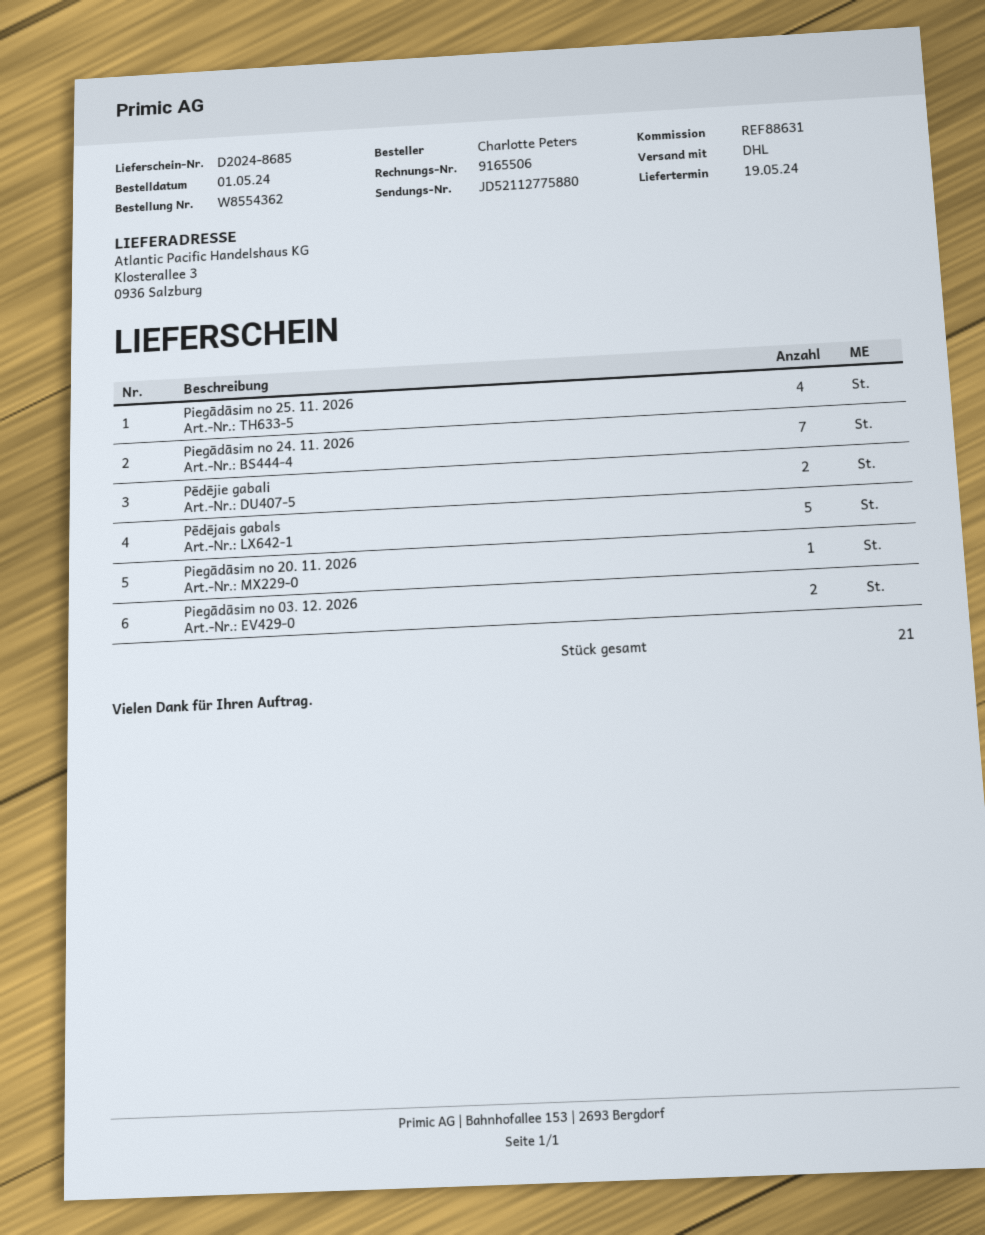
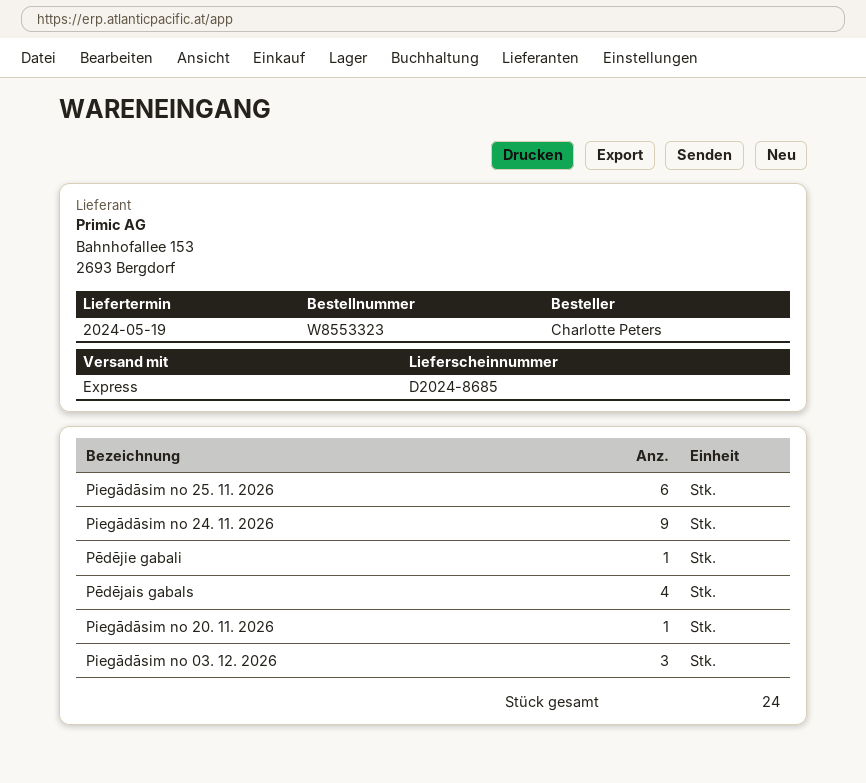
order number: W8554362 -> W8553323
shipping method: DHL -> express
Piegādāsim no 25. 11. 2026: 4 -> 6
Piegādāsim no 24. 11. 2026: 7 -> 9
Pēdējie gabali: 2 -> 1
Pēdējais gabals: 5 -> 4
Piegādāsim no 03. 12. 2026: 2 -> 3
total quantity: 21 -> 24

